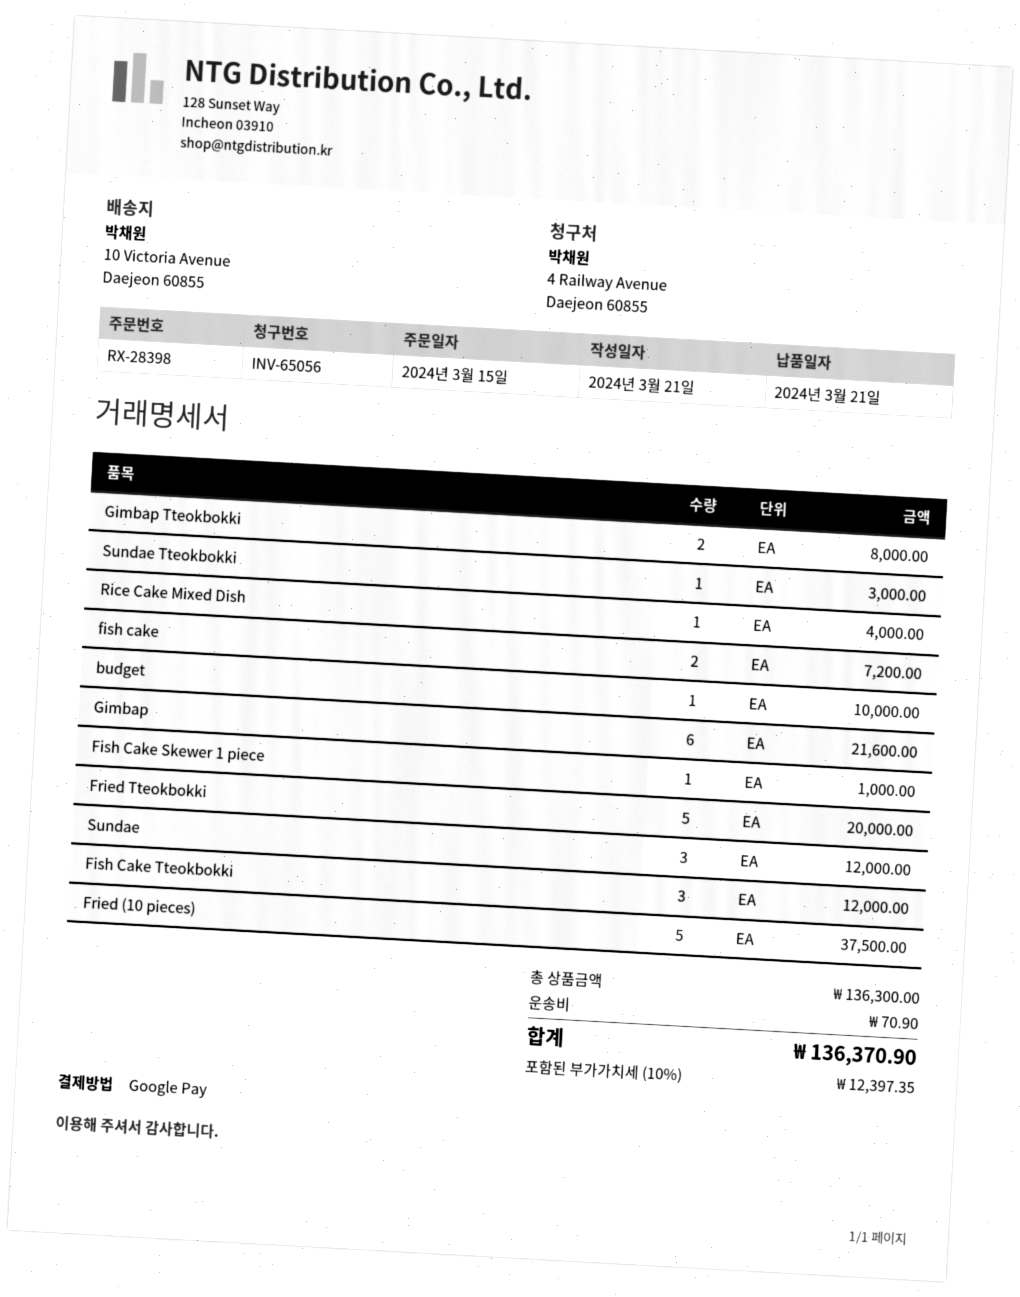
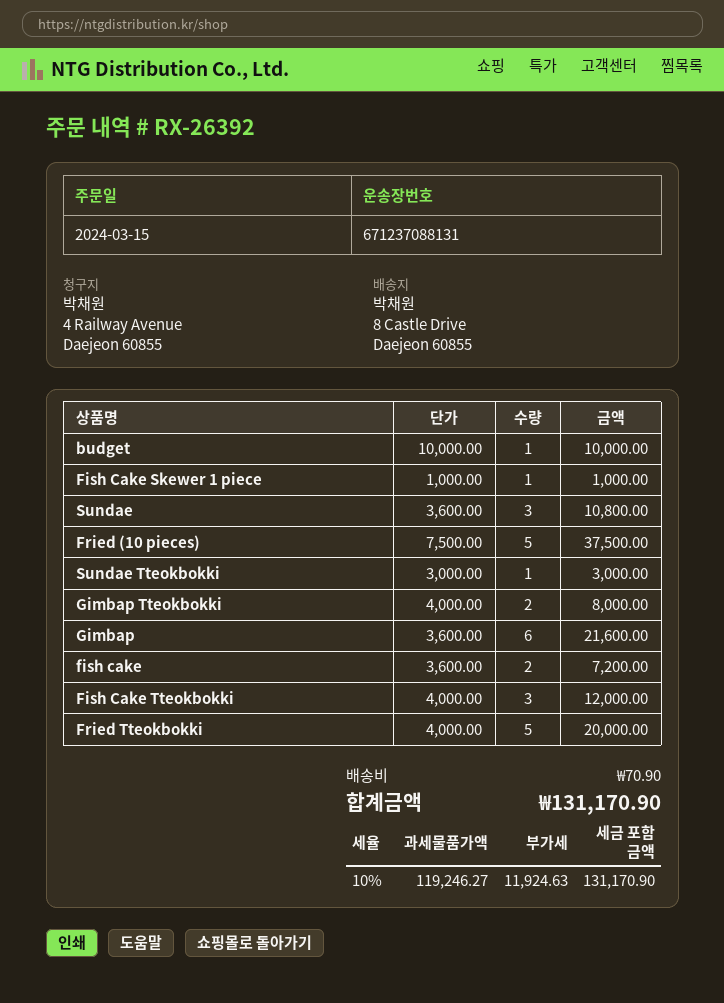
order number: RX-28398 -> RX-26392
ship to: 10 Victoria Avenue, Daejeon 60855 -> 8 Castle Drive, Daejeon 60855
Rice Cake Mixed Dish: 1 for 4000.00 -> none
Sundae: 3 for 12000.00 -> 3 for 10800.00
tax: 10% = 12397.35 -> 10% = 11924.63
total: 136370.90 -> 131170.90

